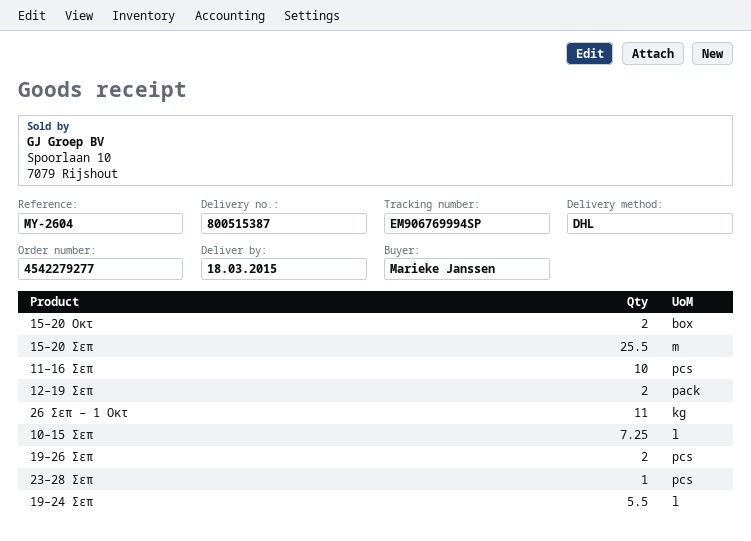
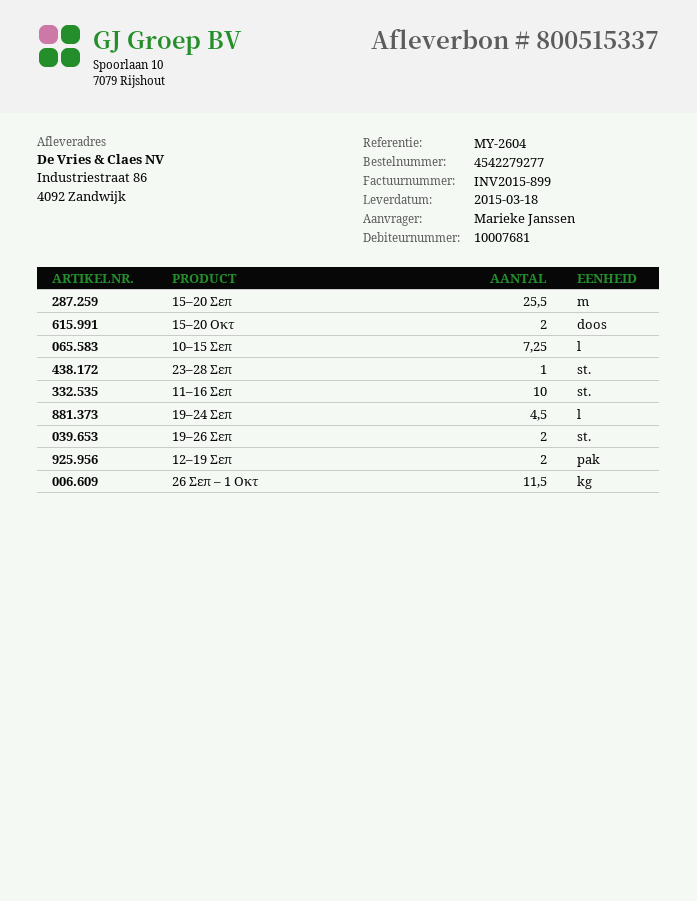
delivery note number: 800515387 -> 800515337
26 Σεπ – 1 Οκτ: 11 -> 11.5
19–24 Σεπ: 5.5 -> 4.5

